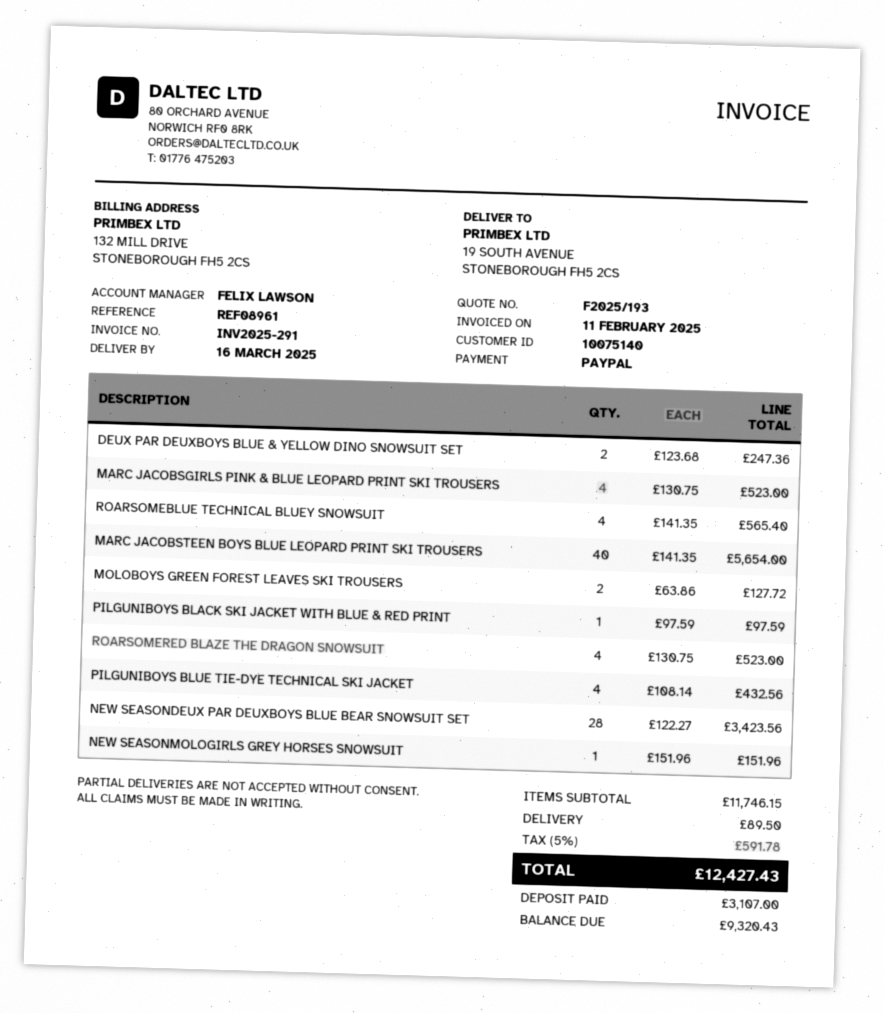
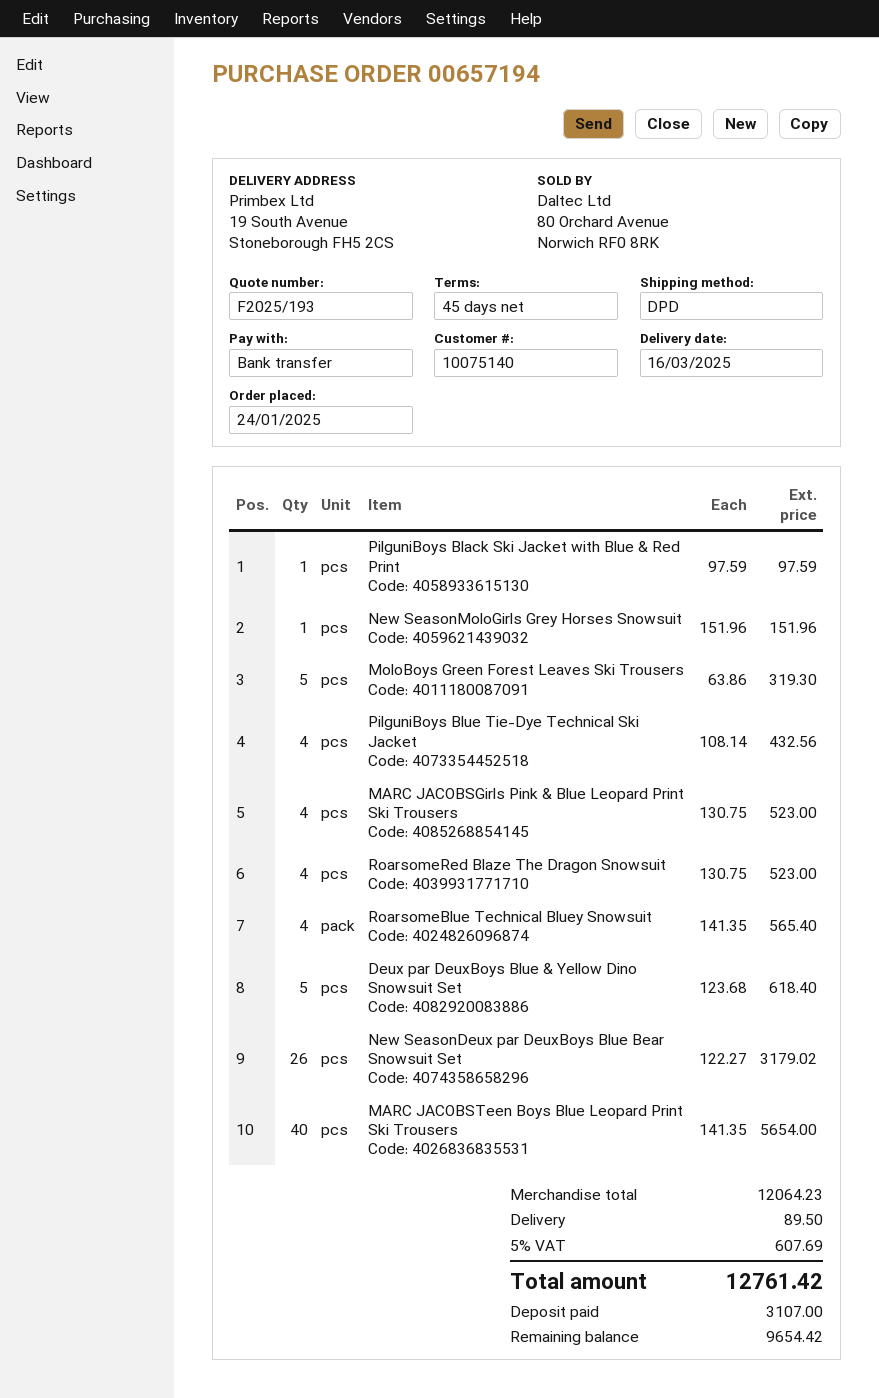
payment method: PayPal -> bank transfer
DEUX PAR DEUXBOYS BLUE & YELLOW DINO SNOWSUIT SET: 2 x 123.68 = 247.36 -> 5 x 123.68 = 618.40
MOLOBOYS GREEN FOREST LEAVES SKI TROUSERS: 2 x 63.86 = 127.72 -> 5 x 63.86 = 319.30
NEW SEASONDEUX PAR DEUXBOYS BLUE BEAR SNOWSUIT SET: 28 x 122.27 = 3423.56 -> 26 x 122.27 = 3179.02
subtotal: 11746.15 -> 12064.23
tax: 5% = 591.78 -> 5% = 607.69
total: 12427.43 -> 12761.42
balance: 9320.43 -> 9654.42

